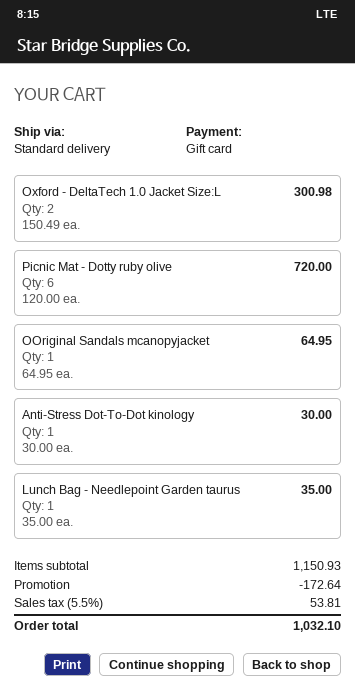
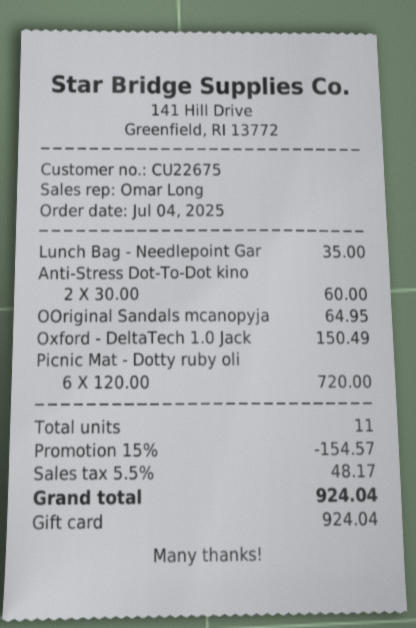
Oxford - DeltaTech 1.0 Jacket Size:L: 2 x 150.49 = 300.98 -> 1 x 150.49 = 150.49
Anti-Stress Dot-To-Dot kinology: 1 x 30.00 = 30.00 -> 2 x 30.00 = 60.00
discount: 172.64 -> 154.57
tax: 5.5% = 53.81 -> 5.5% = 48.17
total: 1032.10 -> 924.04

